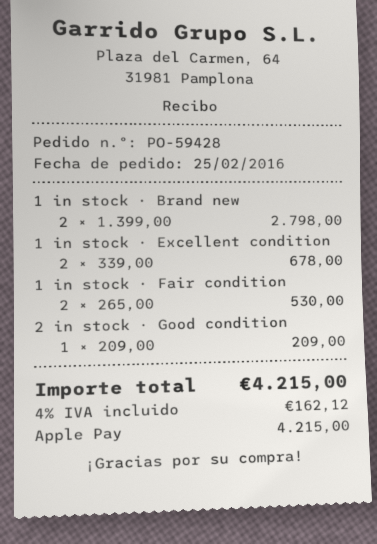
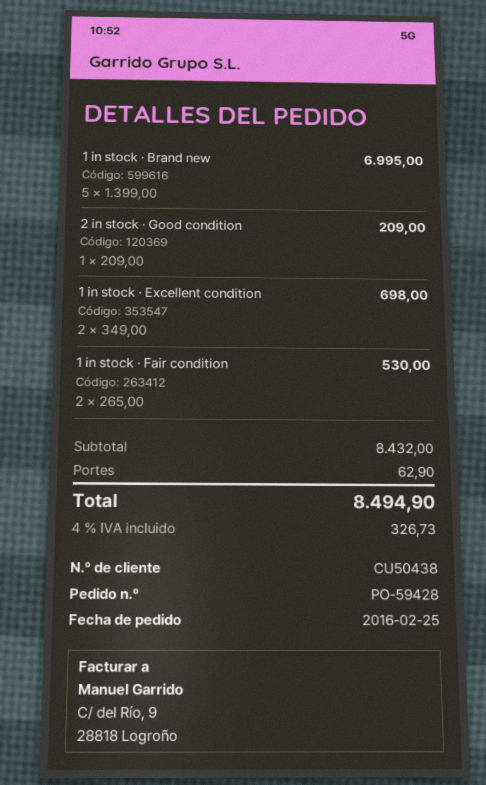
1 in stock · Brand new: 2 x 1399.00 = 2798.00 -> 5 x 1399.00 = 6995.00
1 in stock · Excellent condition: 2 x 339.00 = 678.00 -> 2 x 349.00 = 698.00
shipping: none -> 62.90
tax: 4% = 162.12 -> 4% = 326.73
total: 4215.00 -> 8494.90

